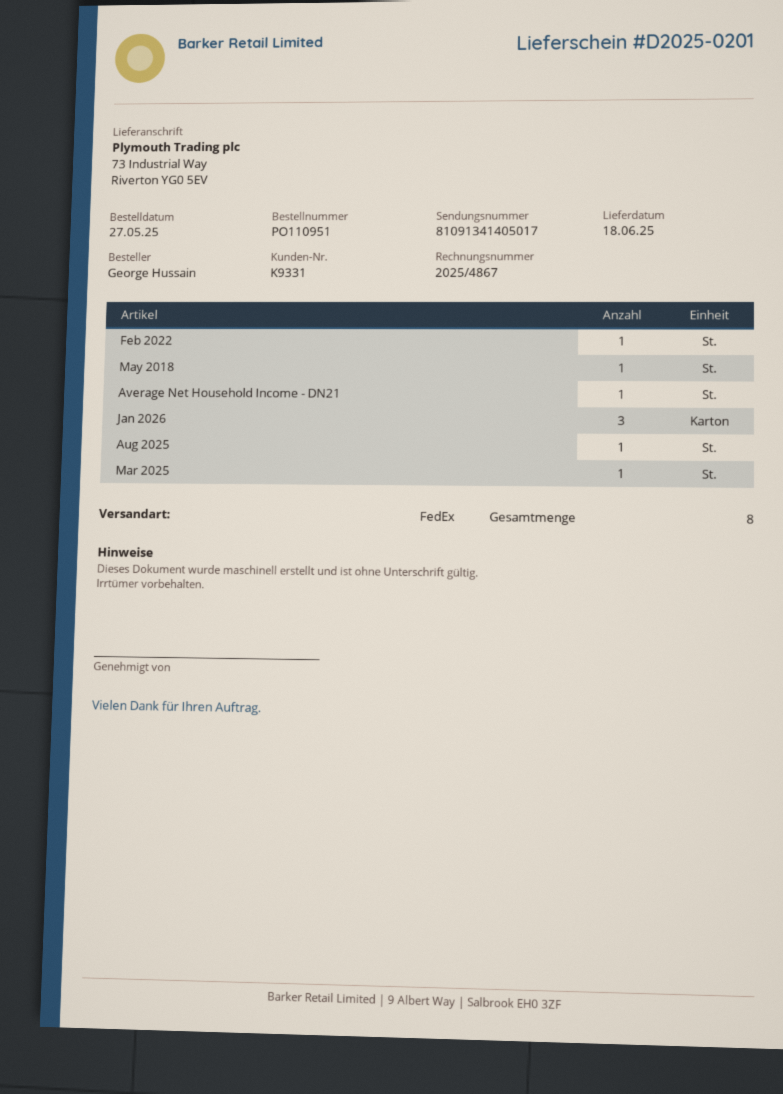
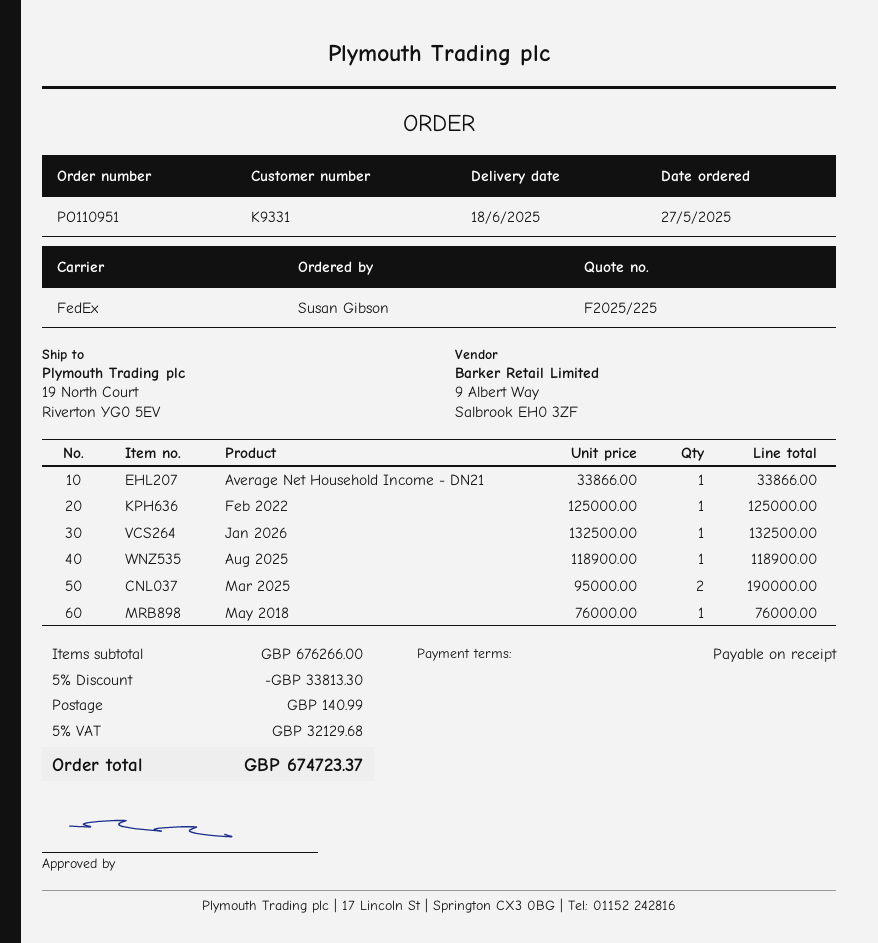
ordered by: George Hussain -> Susan Gibson
ship to: 73 Industrial Way, Riverton YG0 5EV -> 19 North Court, Riverton YG0 5EV
Jan 2026: 3 -> 1
Mar 2025: 1 -> 2

